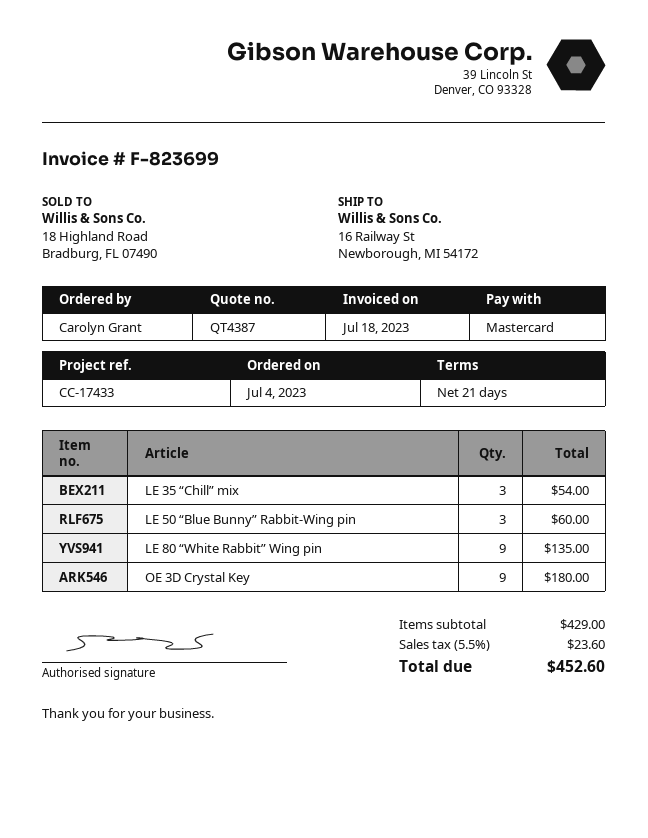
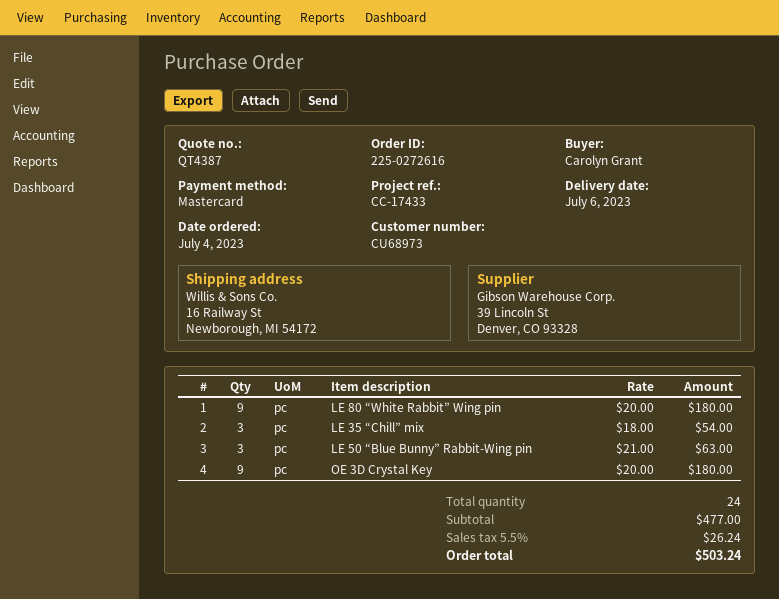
LE 50 “Blue Bunny” Rabbit-Wing pin: 3 for 60.00 -> 3 for 63.00
LE 80 “White Rabbit” Wing pin: 9 for 135.00 -> 9 for 180.00
subtotal: 429.00 -> 477.00
tax: 5.5% = 23.60 -> 5.5% = 26.24
total: 452.60 -> 503.24

